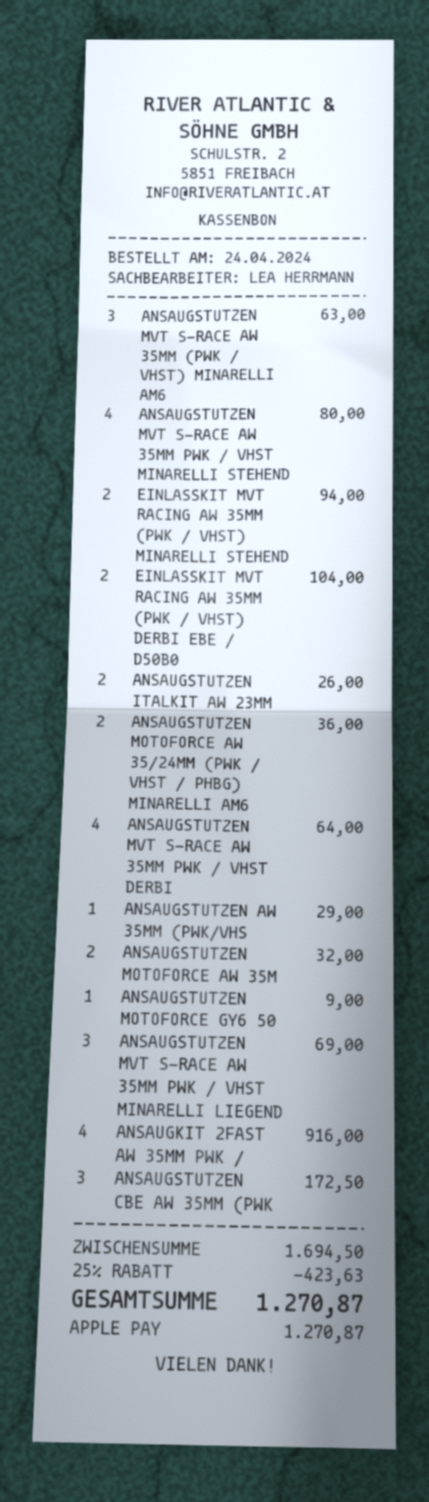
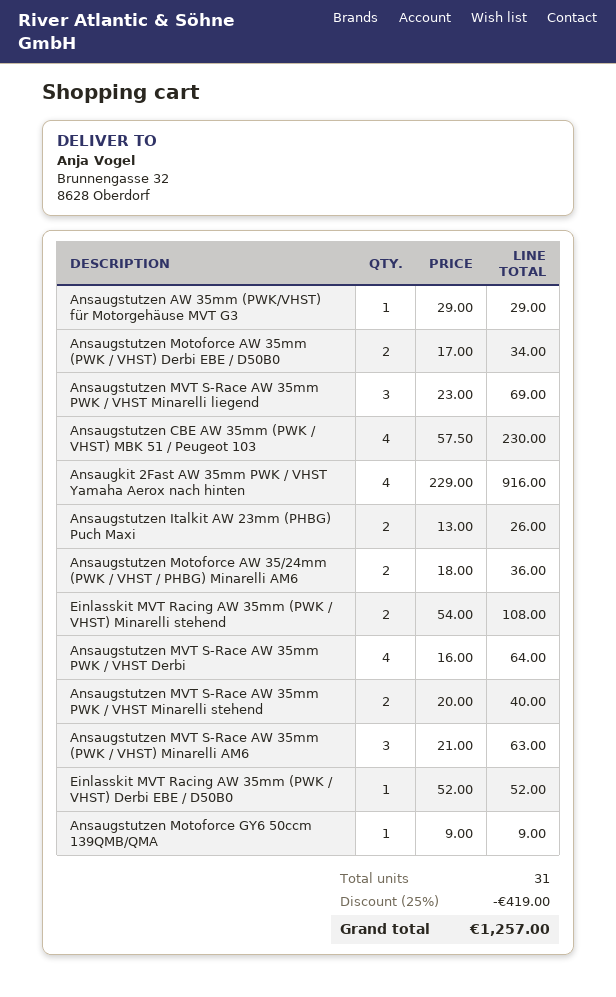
ANSAUGSTUTZEN MVT S-RACE AW 35MM PWK / VHST MINARELLI STEHEND: 4 for 80.00 -> 2 for 40.00
EINLASSKIT MVT RACING AW 35MM (PWK / VHST) MINARELLI STEHEND: 2 for 94.00 -> 2 for 108.00
EINLASSKIT MVT RACING AW 35MM (PWK / VHST) DERBI EBE / D50B0: 2 for 104.00 -> 1 for 52.00
ANSAUGSTUTZEN MOTOFORCE AW 35M: 2 for 32.00 -> 2 for 34.00
ANSAUGSTUTZEN CBE AW 35MM (PWK: 3 for 172.50 -> 4 for 230.00
discount: 25% = 423.63 -> 25% = 419.00
total: 1270.87 -> 1257.00

